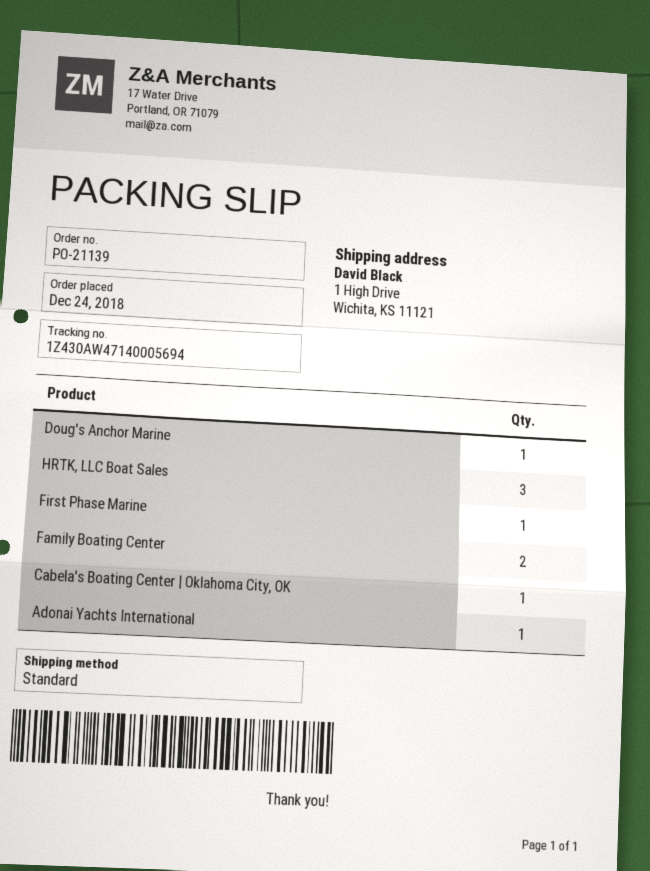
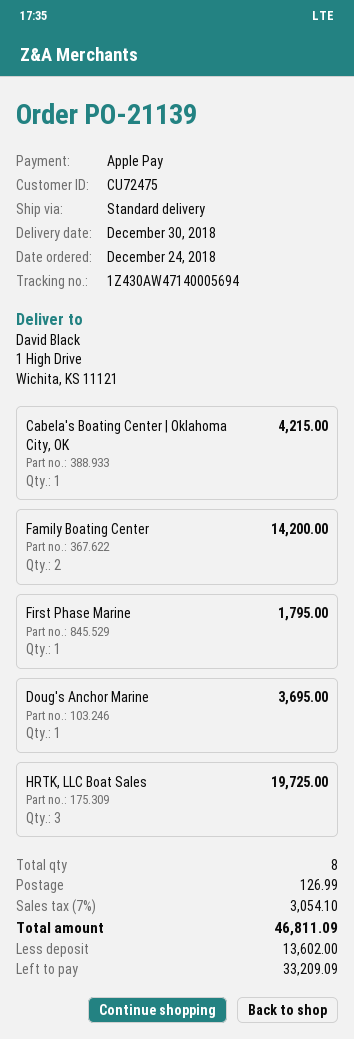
Adonai Yachts International: 1 -> none

